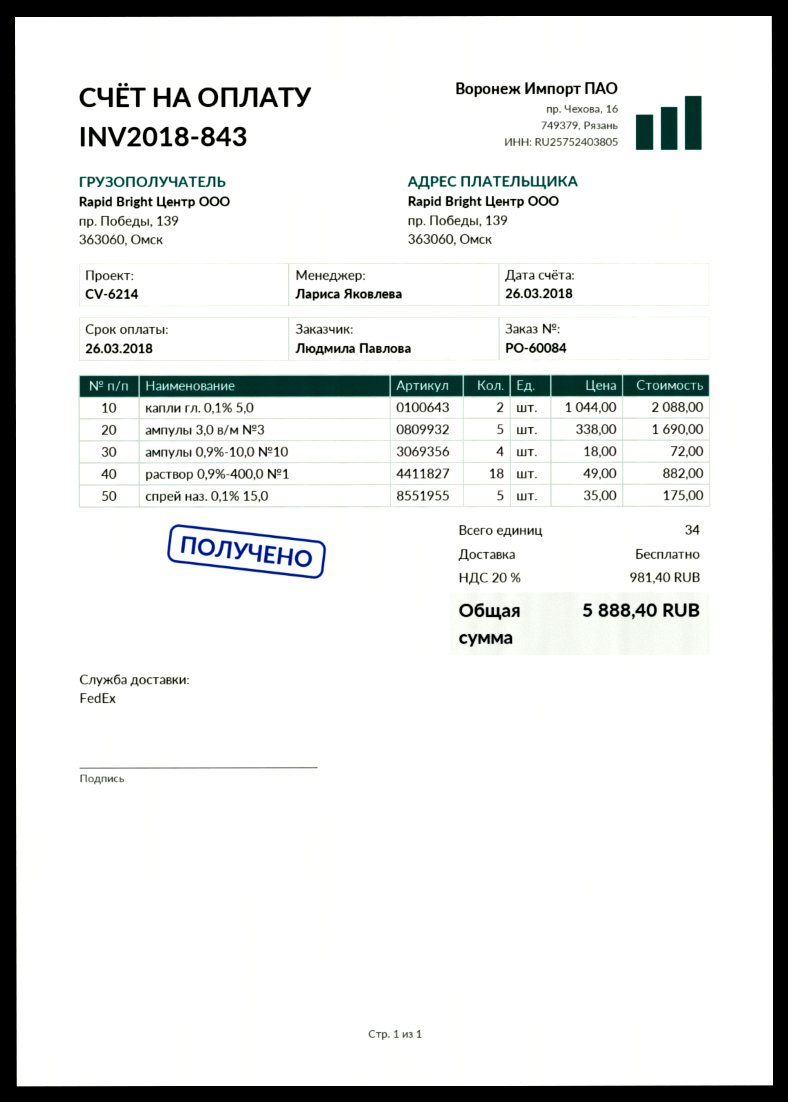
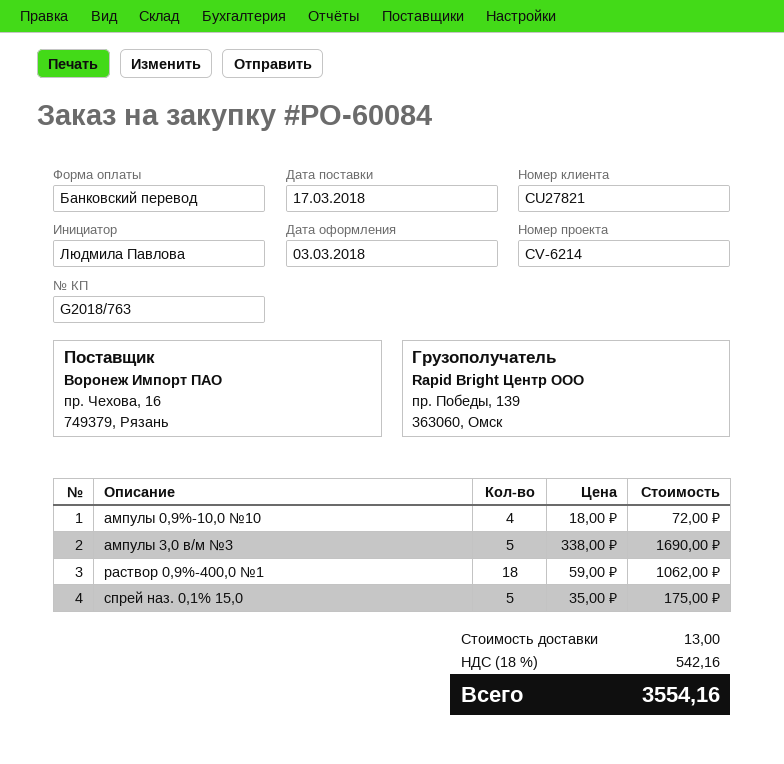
капли гл. 0,1% 5,0: 2 x 1044.00 = 2088.00 -> none
раствор 0,9%-400,0 №1: 18 x 49.00 = 882.00 -> 18 x 59.00 = 1062.00
shipping: 0.00 -> 13.00
tax: 20% = 981.40 -> 18% = 542.16
total: 5888.40 -> 3554.16

